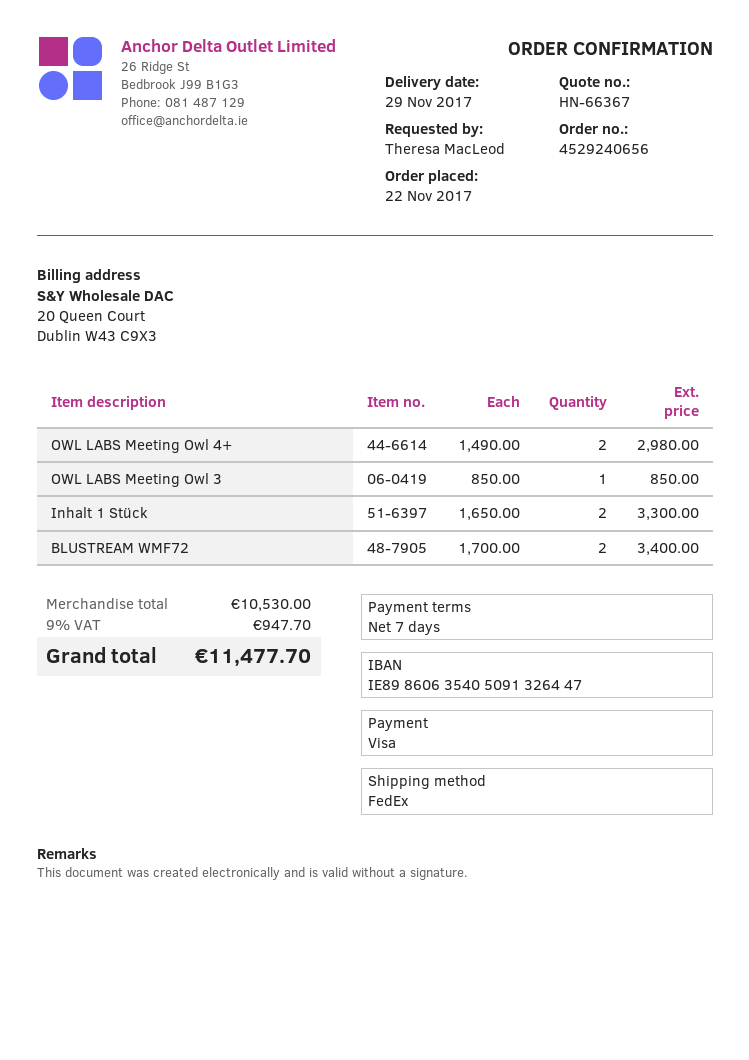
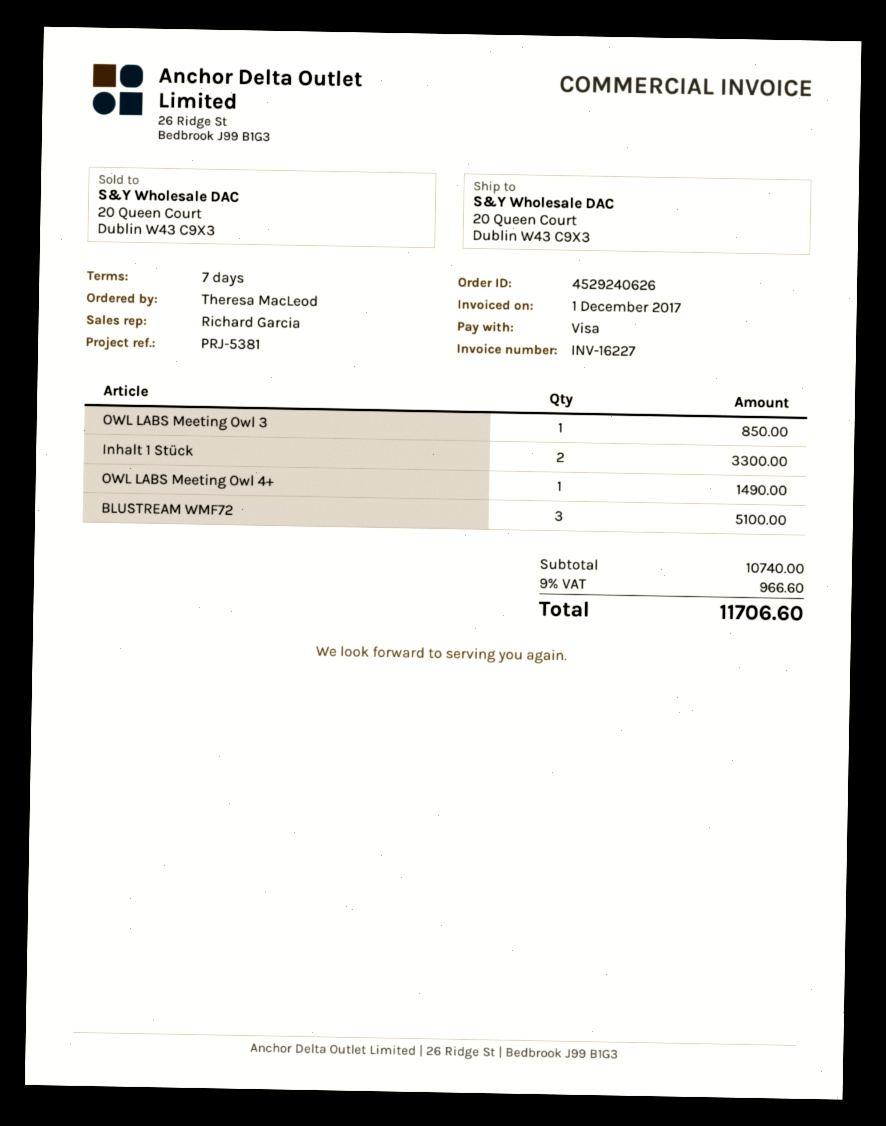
order number: 4529240656 -> 4529240626
OWL LABS Meeting Owl 4+: 2 for 2980.00 -> 1 for 1490.00
BLUSTREAM WMF72: 2 for 3400.00 -> 3 for 5100.00
subtotal: 10530.00 -> 10740.00
tax: 9% = 947.70 -> 9% = 966.60
total: 11477.70 -> 11706.60

